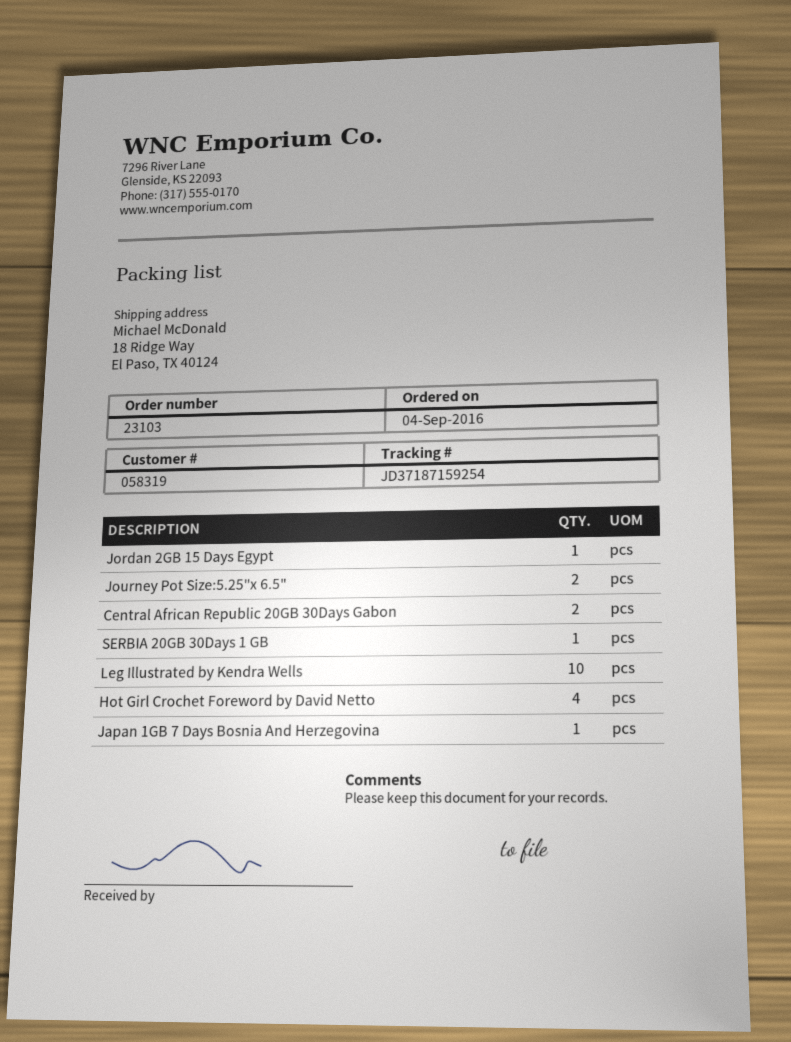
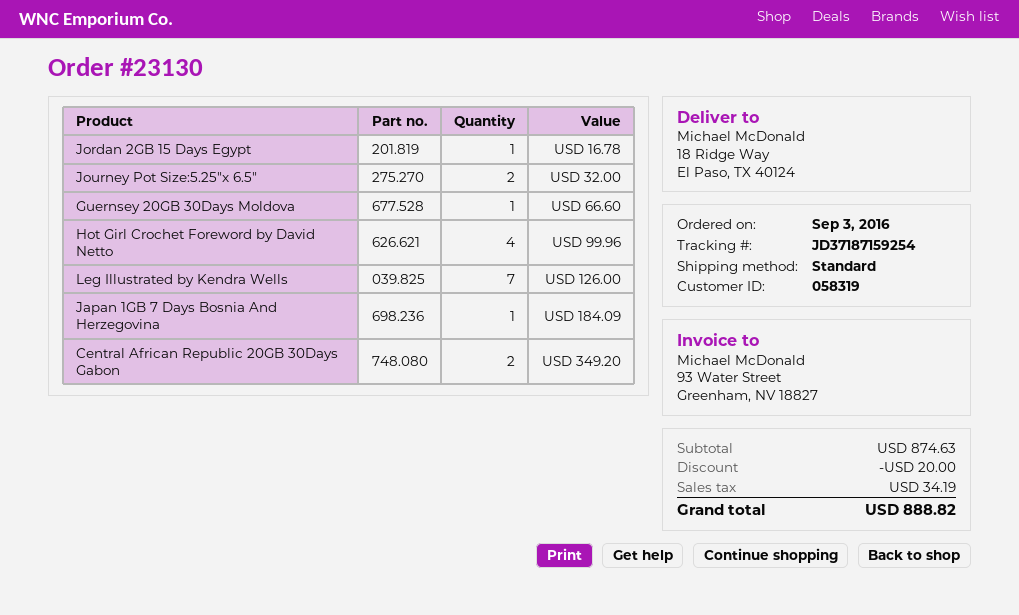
order number: 23103 -> 23130
order date: 2016-09-04 -> 2016-09-03
SERBIA 20GB 30Days 1 GB: 1 -> none
Leg Illustrated by Kendra Wells: 10 -> 7
Guernsey 20GB 30Days Moldova: none -> 1

